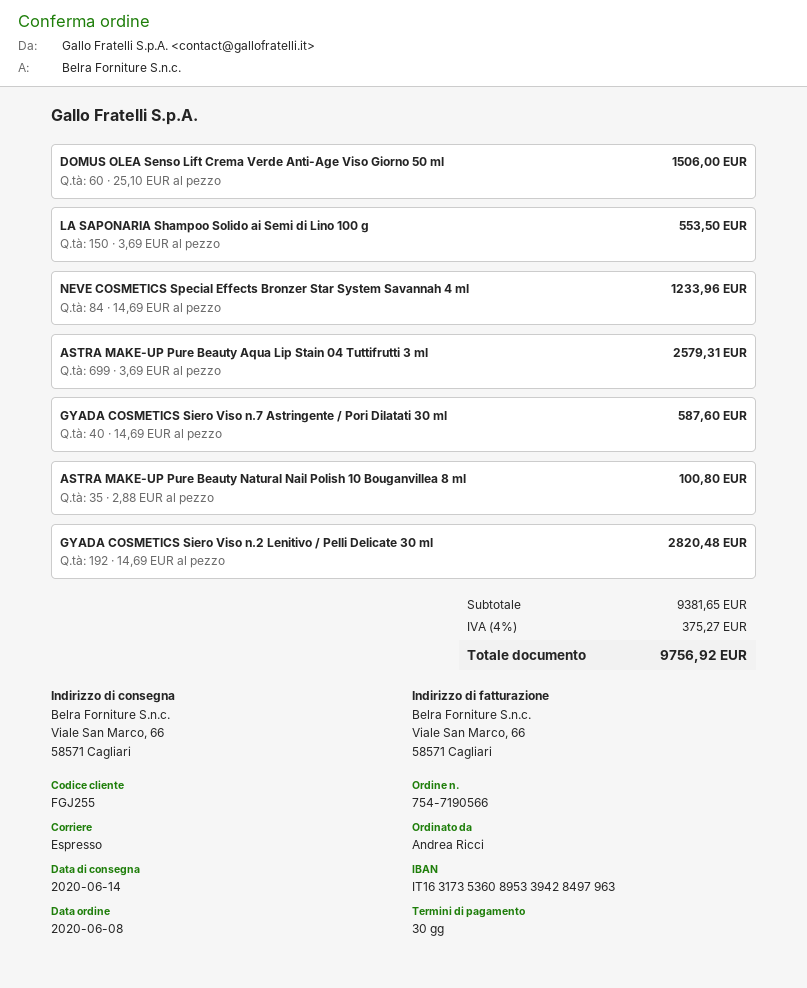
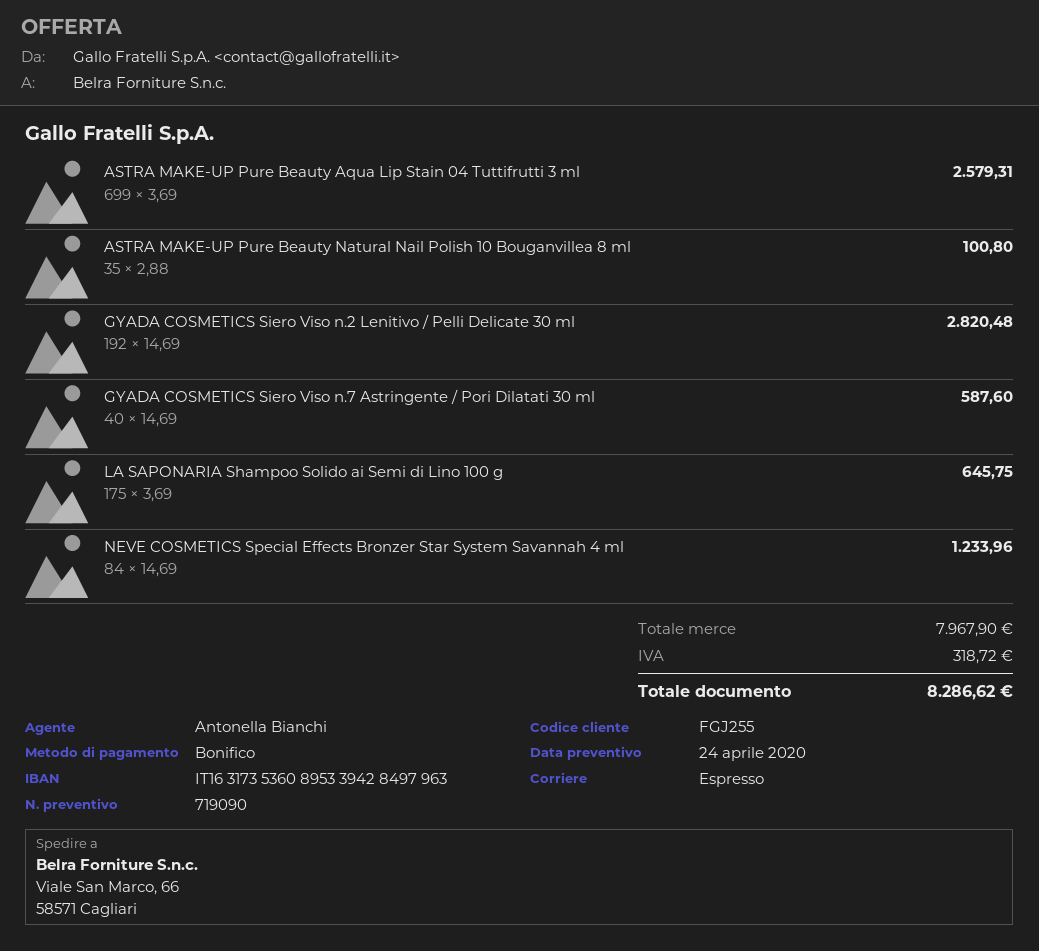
DOMUS OLEA Senso Lift Crema Verde Anti-Age Viso Giorno 50 ml: 60 x 25.10 = 1506.00 -> none
LA SAPONARIA Shampoo Solido ai Semi di Lino 100 g: 150 x 3.69 = 553.50 -> 175 x 3.69 = 645.75
subtotal: 9381.65 -> 7967.90
tax: 375.27 -> 318.72
total: 9756.92 -> 8286.62

